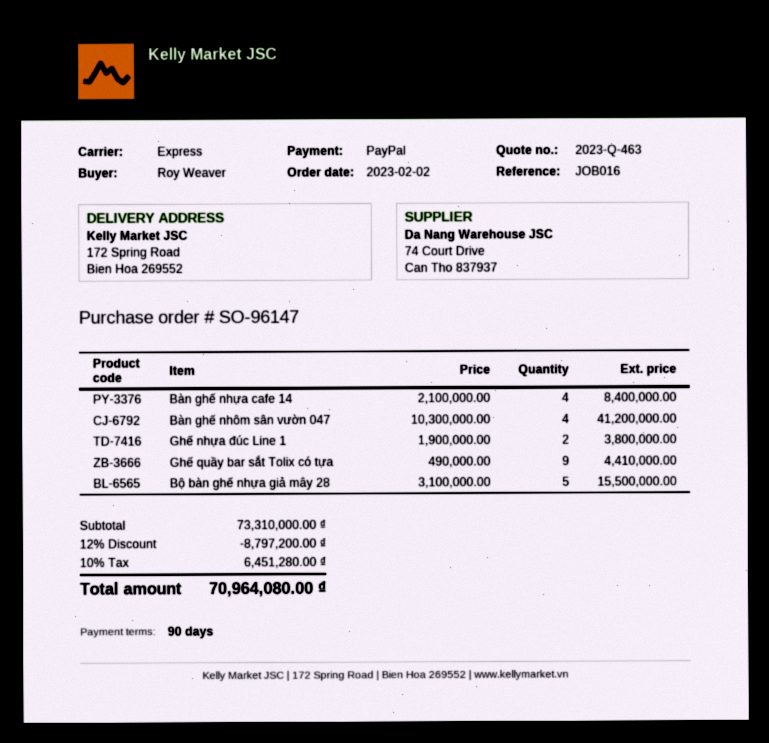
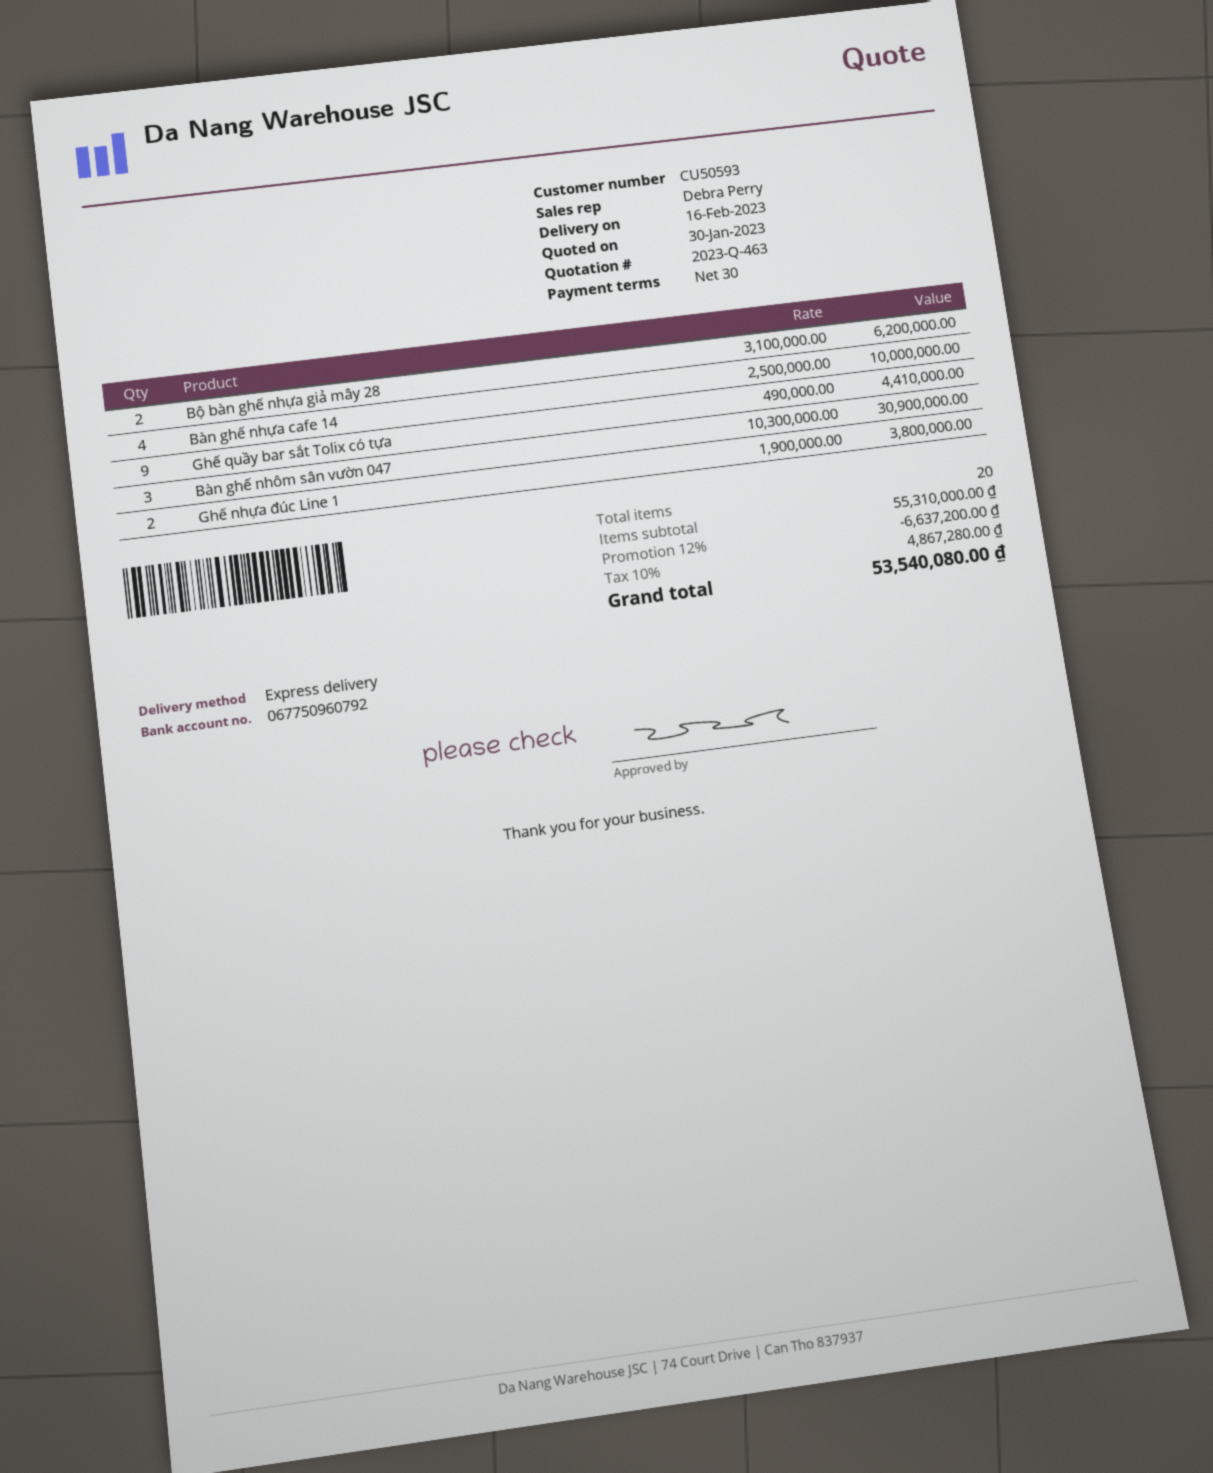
payment terms: 90 days -> 30 days
Bàn ghế nhựa cafe 14: 4 x 2100000.00 = 8400000.00 -> 4 x 2500000.00 = 10000000.00
Bàn ghế nhôm sân vườn 047: 4 x 10300000.00 = 41200000.00 -> 3 x 10300000.00 = 30900000.00
Bộ bàn ghế nhựa giả mây 28: 5 x 3100000.00 = 15500000.00 -> 2 x 3100000.00 = 6200000.00
subtotal: 73310000.00 -> 55310000.00
discount: 12% = 8797200.00 -> 12% = 6637200.00
tax: 10% = 6451280.00 -> 10% = 4867280.00
total: 70964080.00 -> 53540080.00

